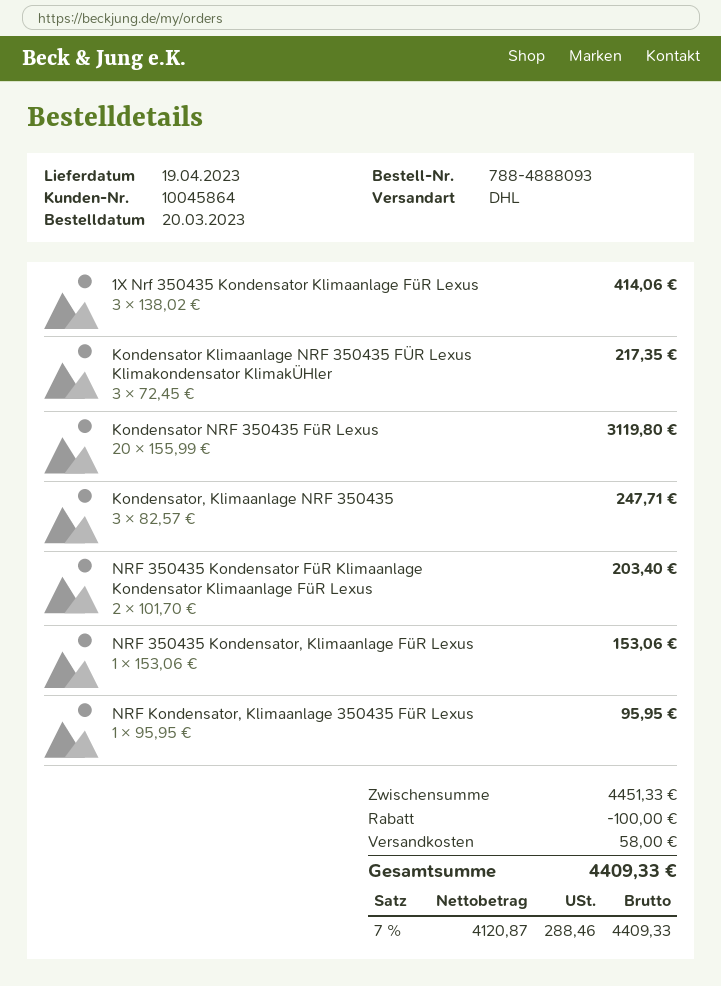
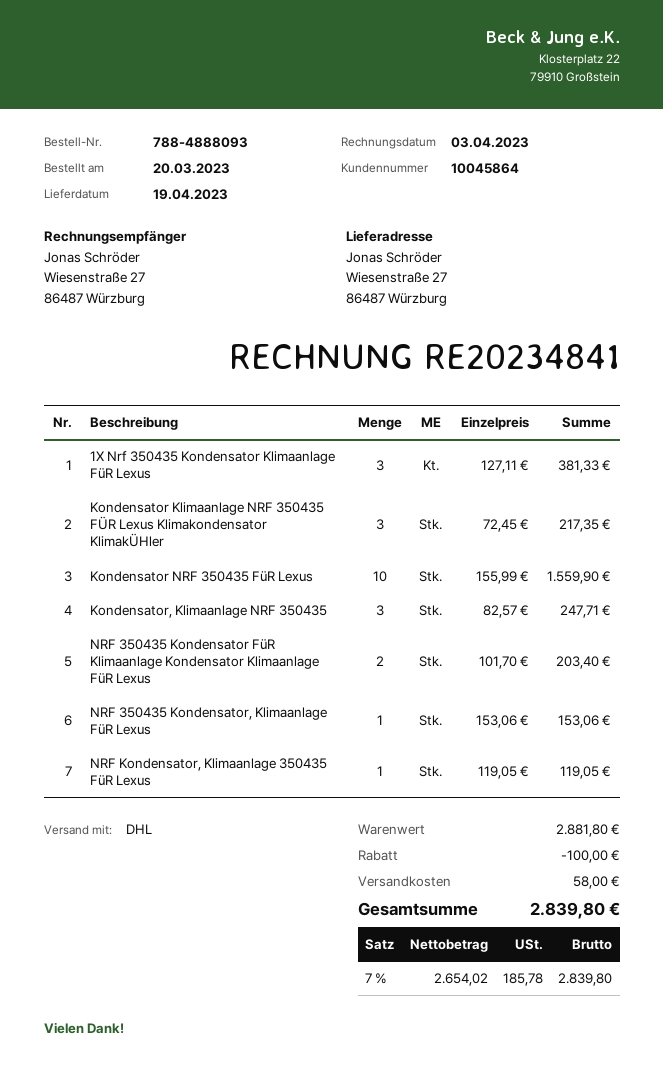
1X Nrf 350435 Kondensator Klimaanlage FüR Lexus: 3 x 138.02 = 414.06 -> 3 x 127.11 = 381.33
Kondensator NRF 350435 FüR Lexus: 20 x 155.99 = 3119.80 -> 10 x 155.99 = 1559.90
NRF Kondensator, Klimaanlage 350435 FüR Lexus: 1 x 95.95 = 95.95 -> 1 x 119.05 = 119.05
subtotal: 4451.33 -> 2881.80
net: 4120.87 -> 2654.02
tax: 7% = 288.46 -> 7% = 185.78
total: 4409.33 -> 2839.80

